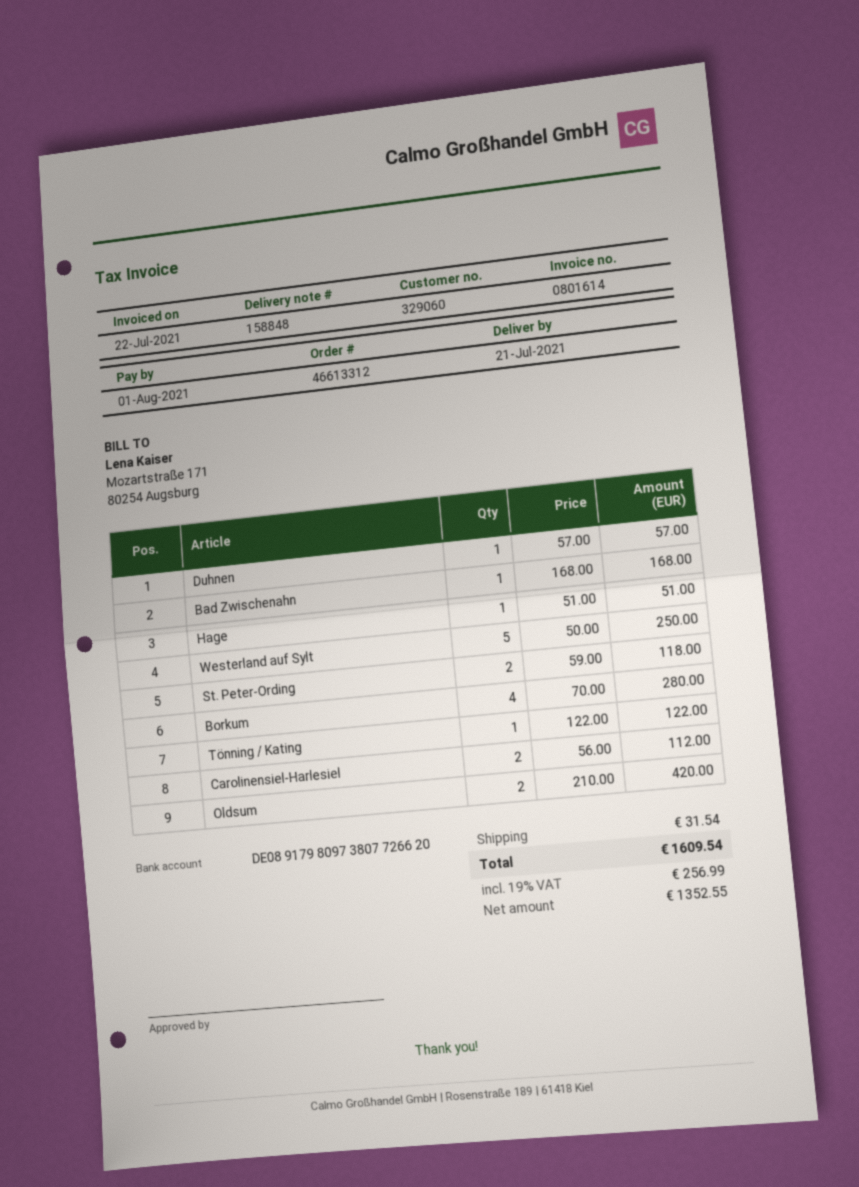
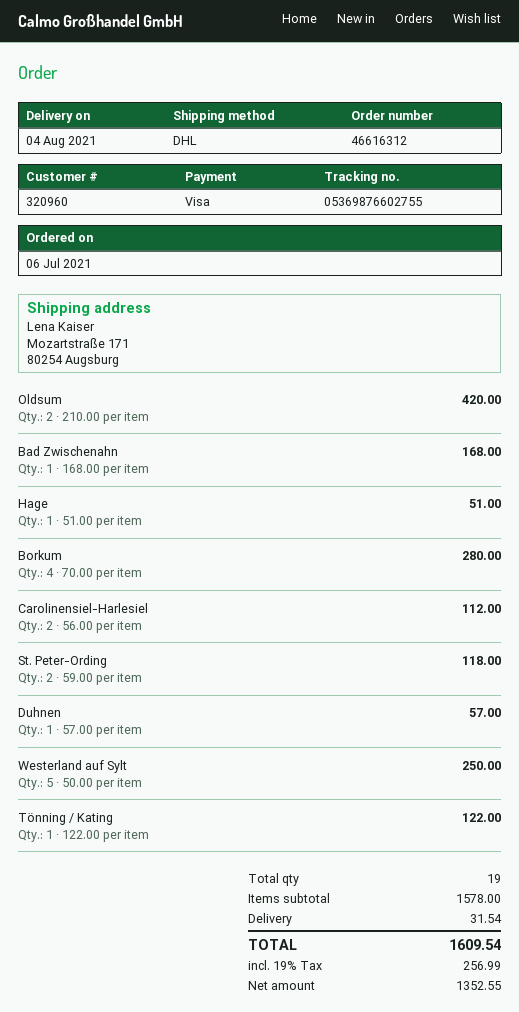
order number: 46613312 -> 46616312
delivery date: 2021-07-21 -> 2021-08-04
customer number: 329060 -> 320960

